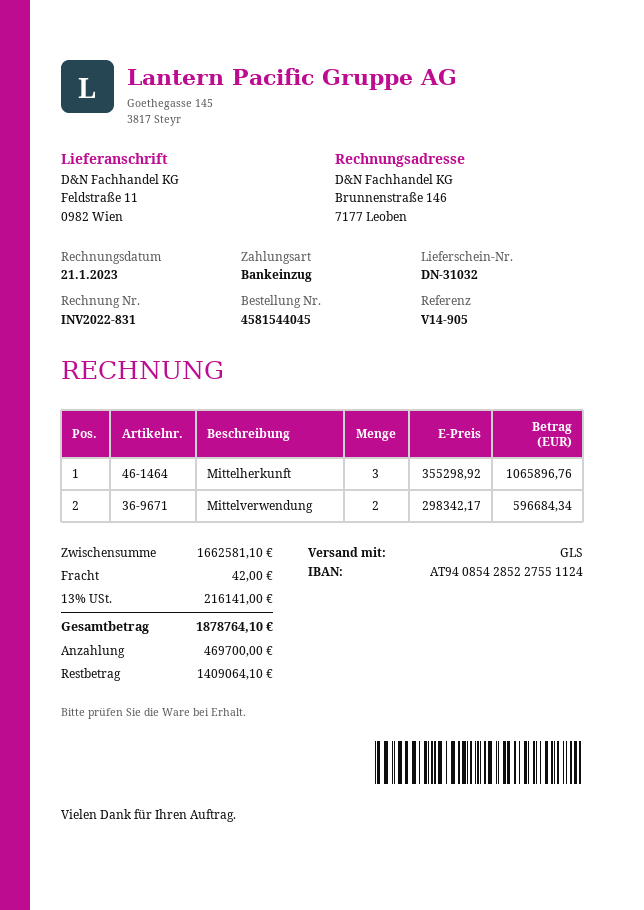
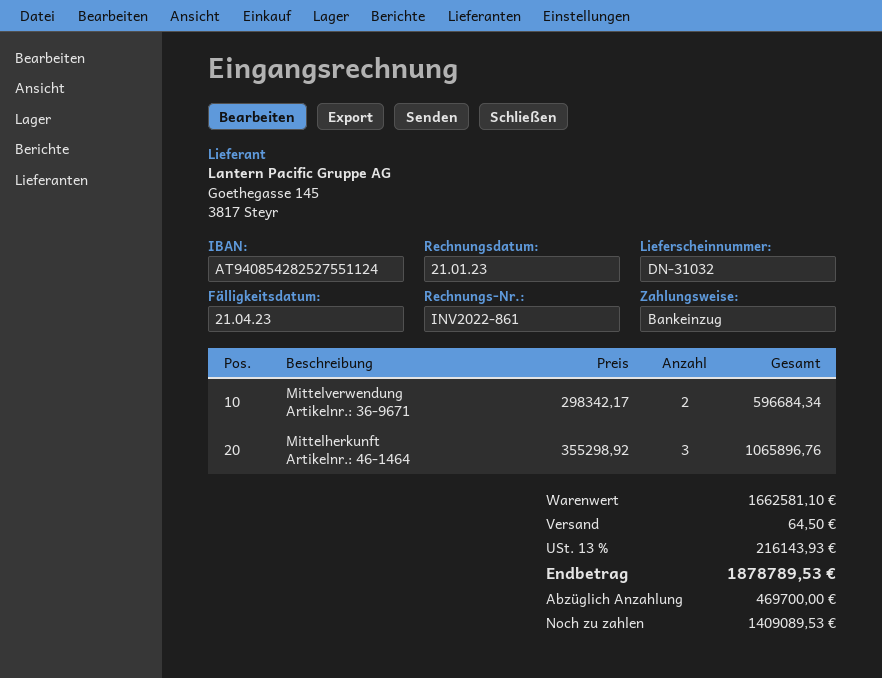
invoice number: INV2022-831 -> INV2022-861
bank account: AT940854285227551124 -> AT940854282527551124
shipping: 42.00 -> 64.50
tax: 13% = 216141.00 -> 13% = 216143.93
total: 1878764.10 -> 1878789.53
balance: 1409064.10 -> 1409089.53

